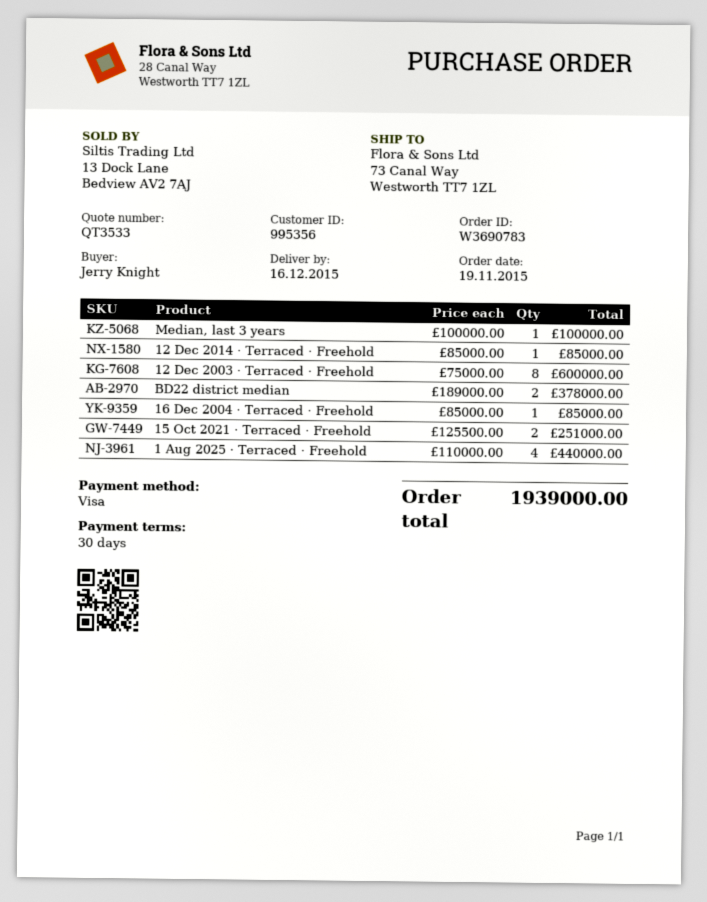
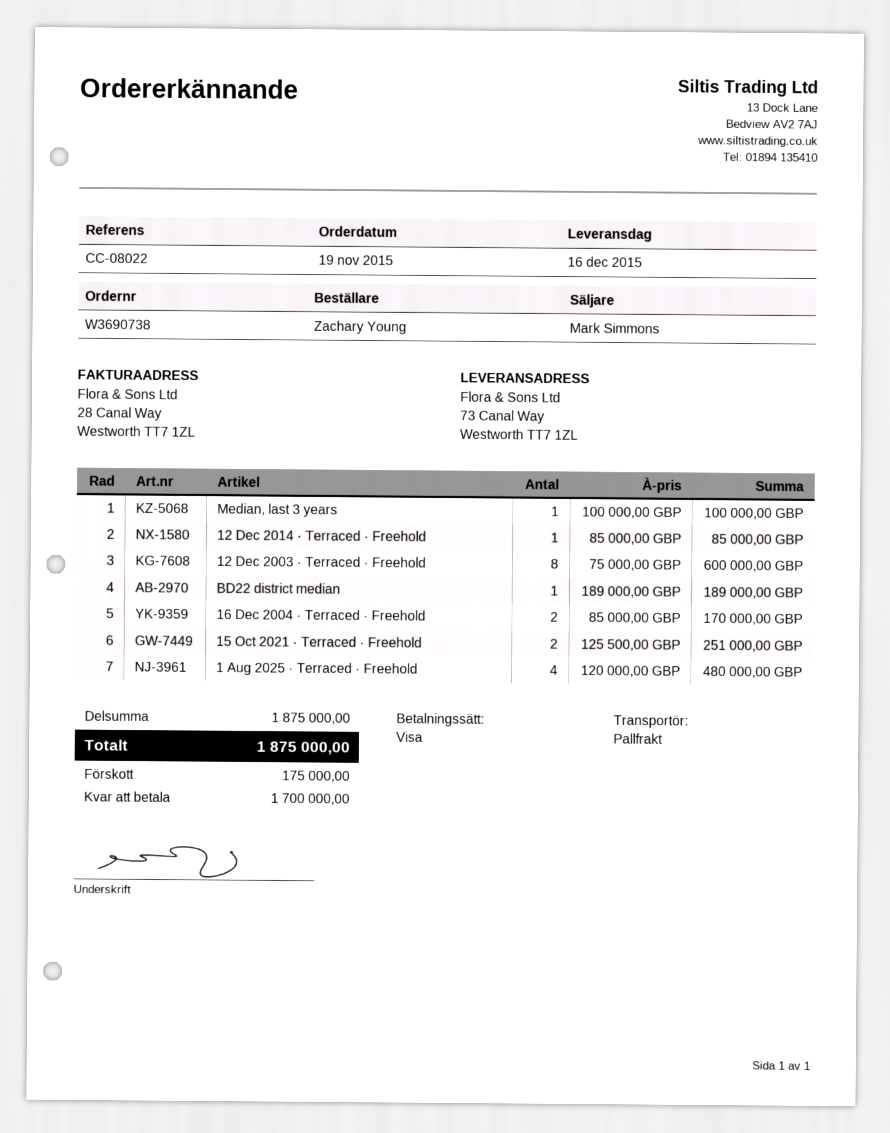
order number: W3690783 -> W3690738
ordered by: Jerry Knight -> Zachary Young
BD22 district median: 2 x 189000.00 = 378000.00 -> 1 x 189000.00 = 189000.00
16 Dec 2004 · Terraced · Freehold: 1 x 85000.00 = 85000.00 -> 2 x 85000.00 = 170000.00
1 Aug 2025 · Terraced · Freehold: 4 x 110000.00 = 440000.00 -> 4 x 120000.00 = 480000.00
total: 1939000.00 -> 1875000.00

